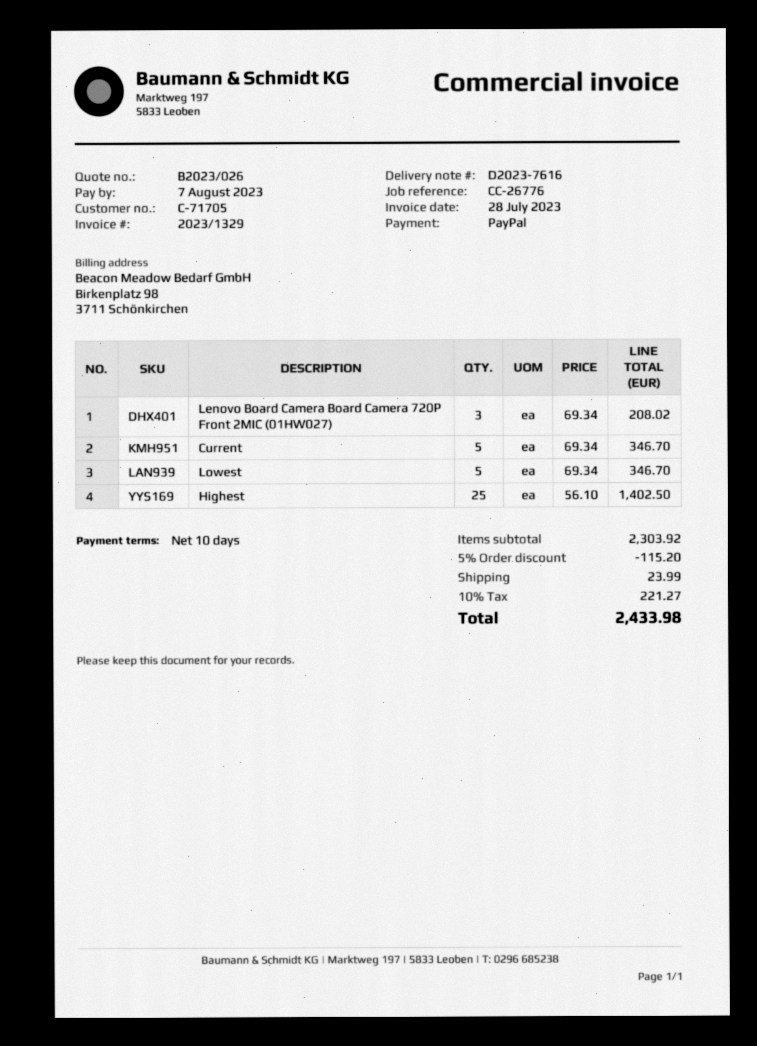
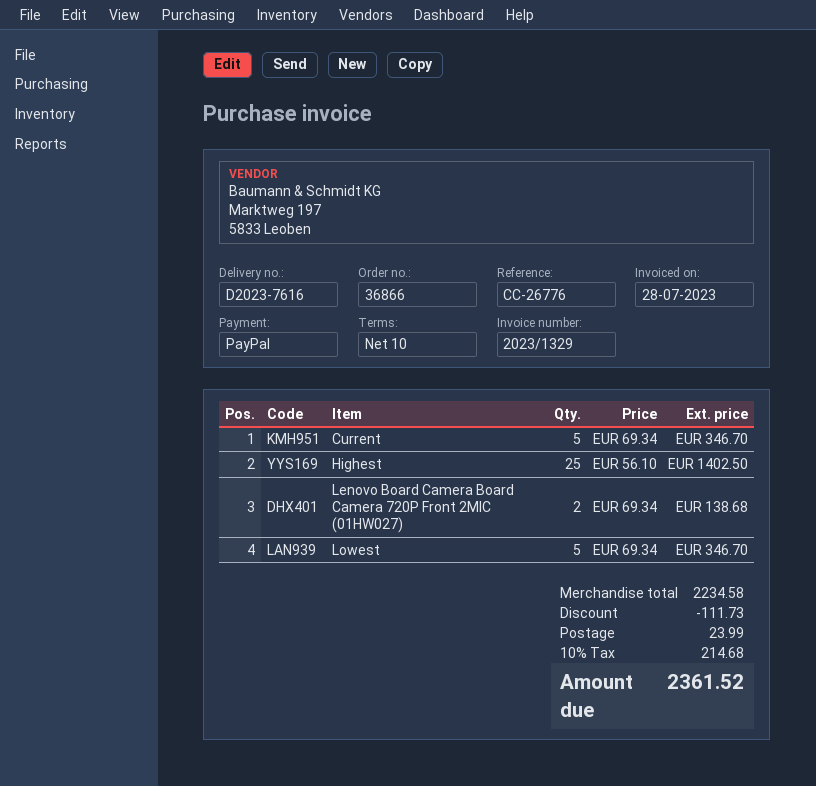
Lenovo Board Camera Board Camera 720P Front 2MIC (01HW027): 3 x 69.34 = 208.02 -> 2 x 69.34 = 138.68
subtotal: 2303.92 -> 2234.58
discount: 115.20 -> 111.73
tax: 10% = 221.27 -> 10% = 214.68
total: 2433.98 -> 2361.52

